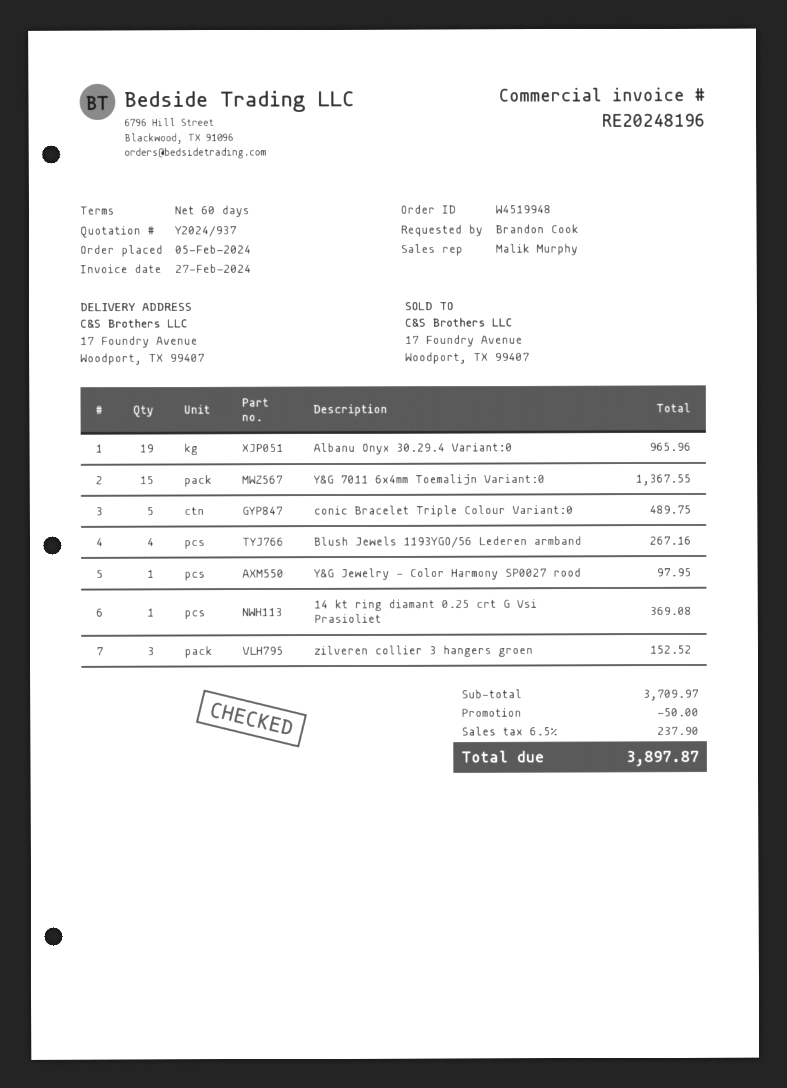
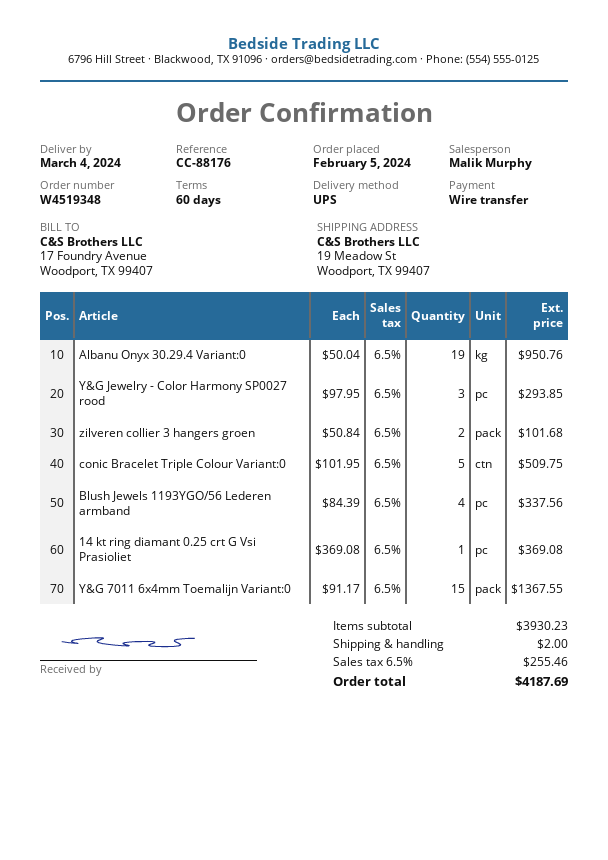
order number: W4519948 -> W4519348
ship to: 17 Foundry Avenue, Woodport, TX 99407 -> 19 Meadow St, Woodport, TX 99407
Albanu Onyx 30.29.4 Variant:0: 19 for 965.96 -> 19 for 950.76
conic Bracelet Triple Colour Variant:0: 5 for 489.75 -> 5 for 509.75
Blush Jewels 1193YGO/56 Lederen armband: 4 for 267.16 -> 4 for 337.56
Y&G Jewelry - Color Harmony SP0027 rood: 1 for 97.95 -> 3 for 293.85
zilveren collier 3 hangers groen: 3 for 152.52 -> 2 for 101.68
subtotal: 3709.97 -> 3930.23
discount: 50.00 -> none
shipping: none -> 2.00
tax: 6.5% = 237.90 -> 6.5% = 255.46
total: 3897.87 -> 4187.69

